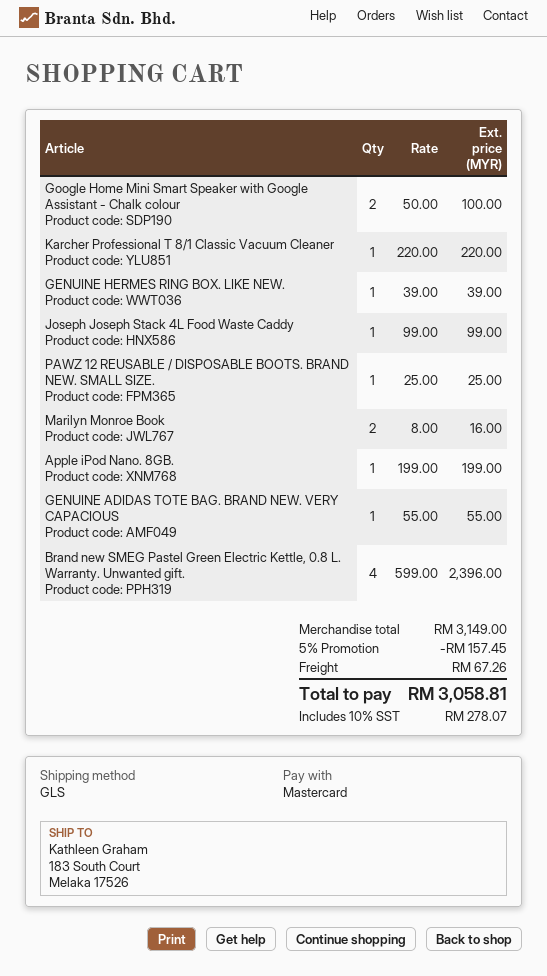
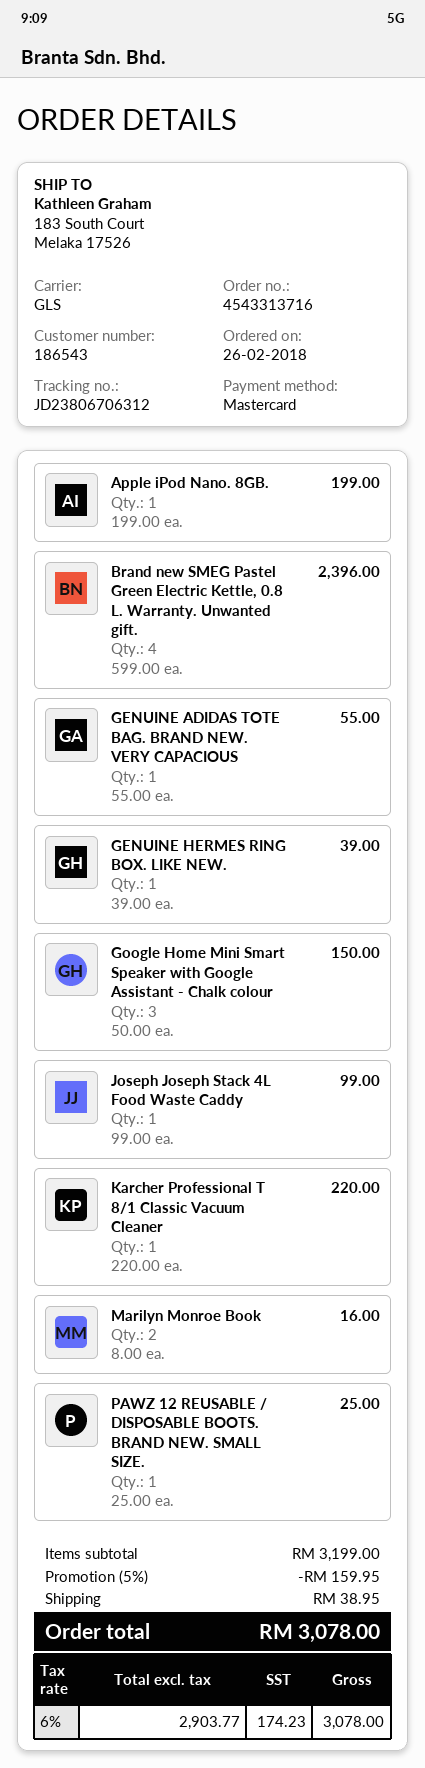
Google Home Mini Smart Speaker with Google Assistant - Chalk colour: 2 x 50.00 = 100.00 -> 3 x 50.00 = 150.00
subtotal: 3149.00 -> 3199.00
discount: 5% = 157.45 -> 5% = 159.95
shipping: 67.26 -> 38.95
tax: 10% = 278.07 -> 6% = 174.23
total: 3058.81 -> 3078.00

